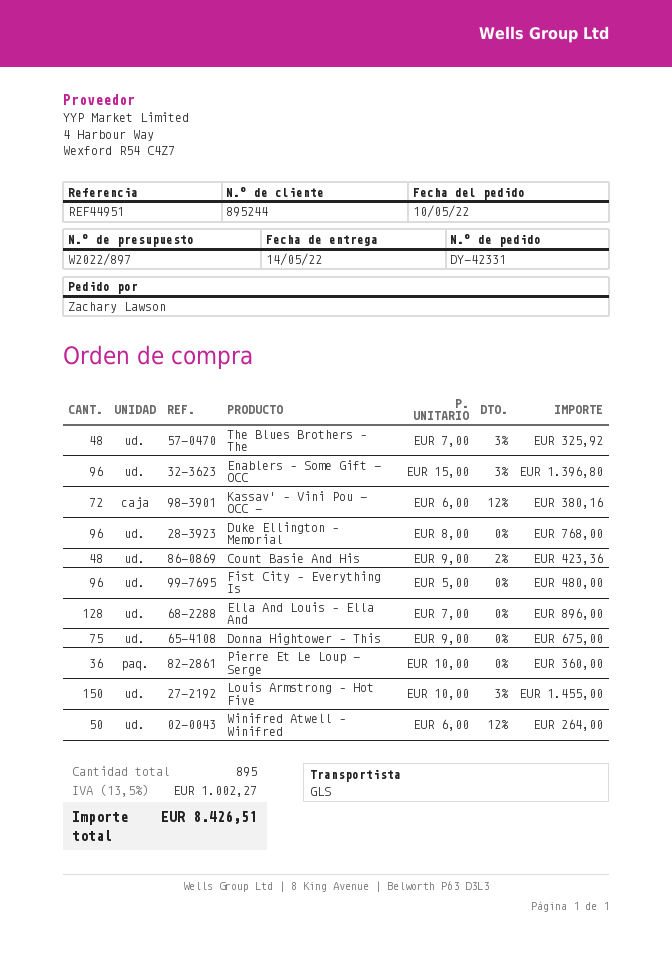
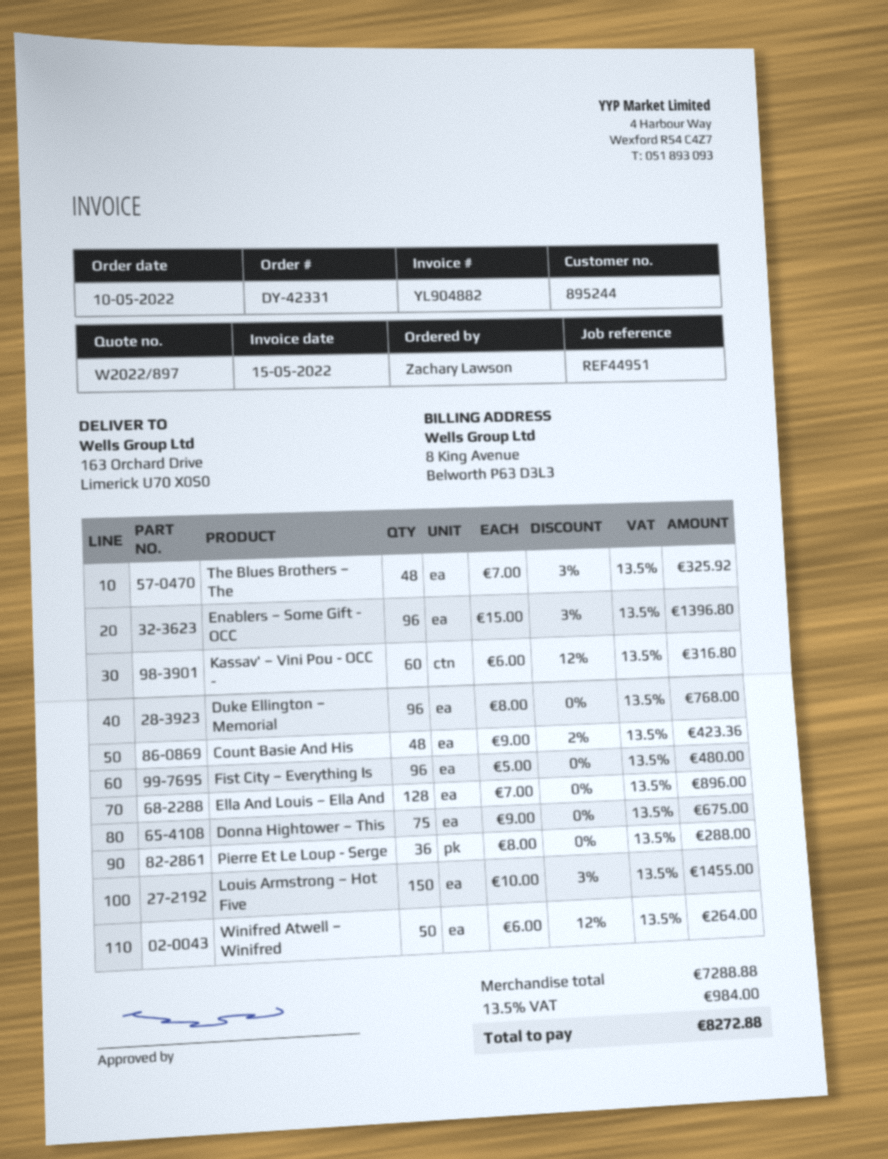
Kassav' – Vini Pou - OCC -: 72 x 6.00 - 12% = 380.16 -> 60 x 6.00 - 12% = 316.80
Pierre Et Le Loup - Serge: 36 x 10.00 = 360.00 -> 36 x 8.00 = 288.00
tax: 13.5% = 1002.27 -> 13.5% = 984.00
total: 8426.51 -> 8272.88

